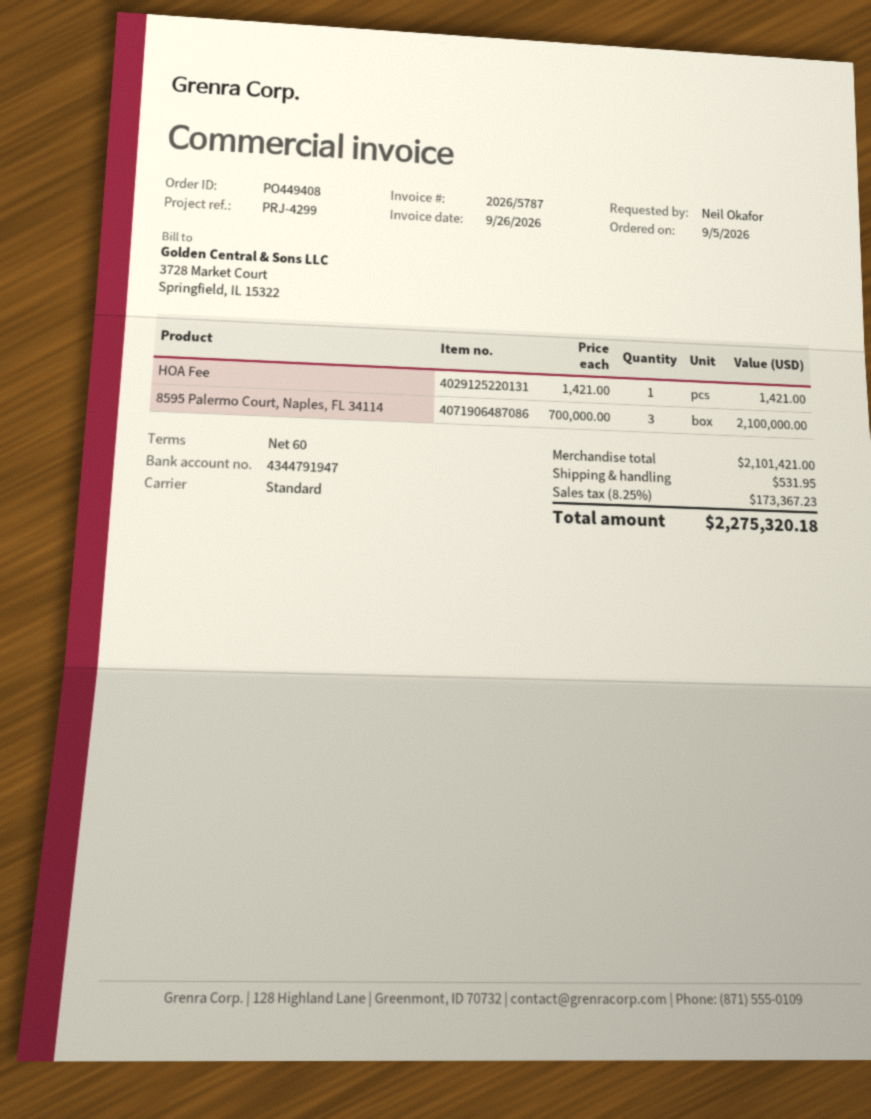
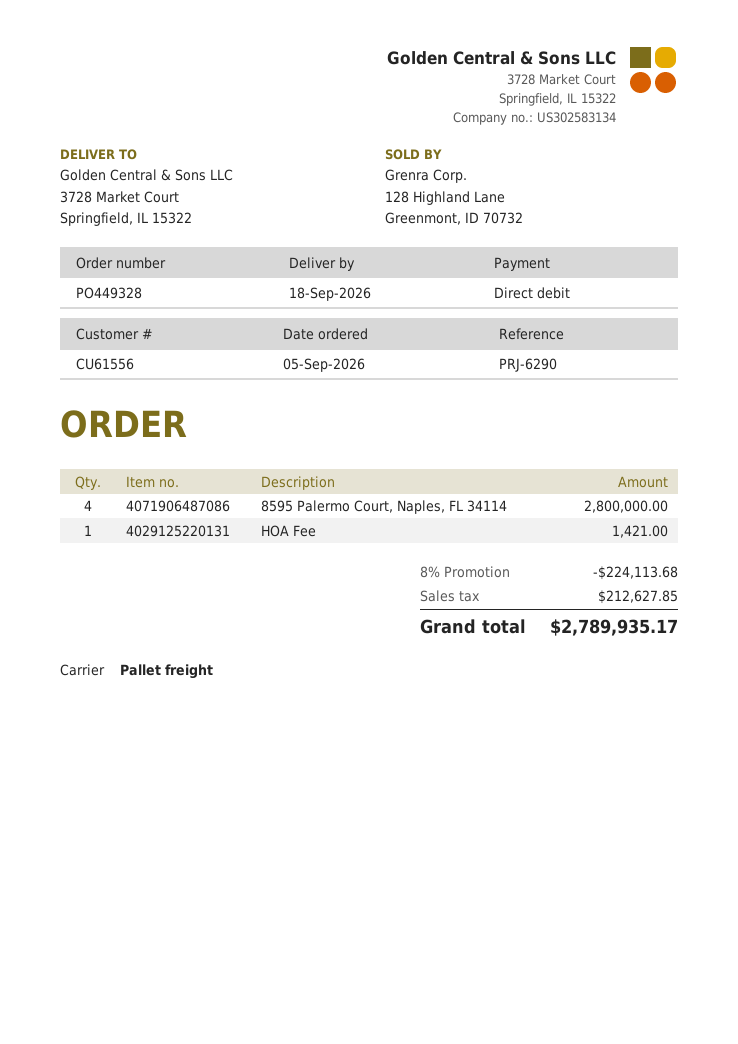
order number: PO449408 -> PO449328
reference: PRJ-4299 -> PRJ-6290
shipping method: standard -> pallet freight
8595 Palermo Court, Naples, FL 34114: 3 for 2100000.00 -> 4 for 2800000.00
discount: none -> 8% = 224113.68
shipping: 531.95 -> none
tax: 173367.23 -> 212627.85
total: 2275320.18 -> 2789935.17

